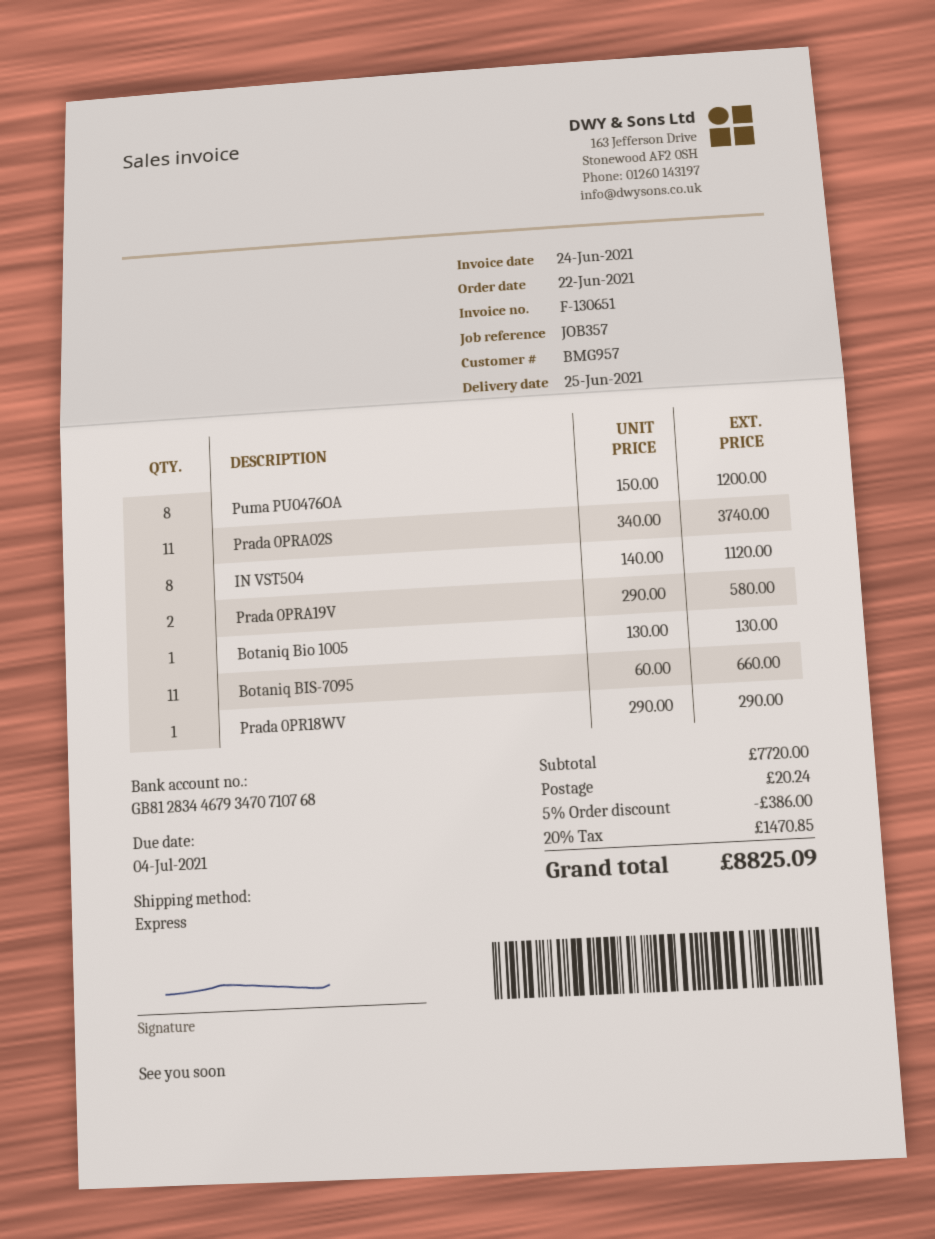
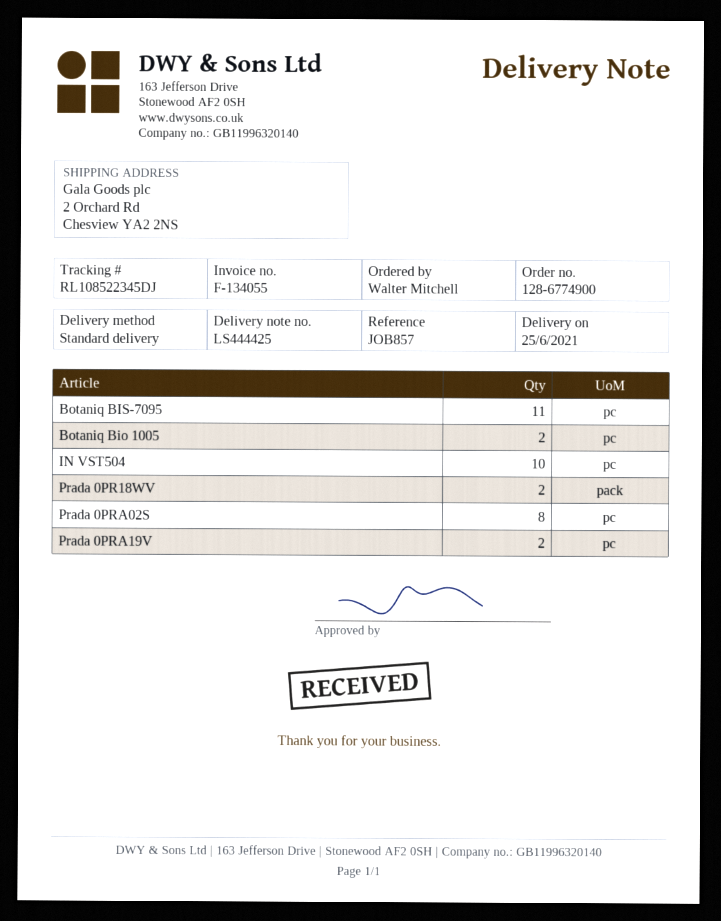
invoice number: F-130651 -> F-134055
reference: JOB357 -> JOB857
shipping method: express -> standard
Puma PU0476OA: 8 -> none
Prada 0PRA02S: 11 -> 8
IN VST504: 8 -> 10
Botaniq Bio 1005: 1 -> 2
Prada 0PR18WV: 1 -> 2

